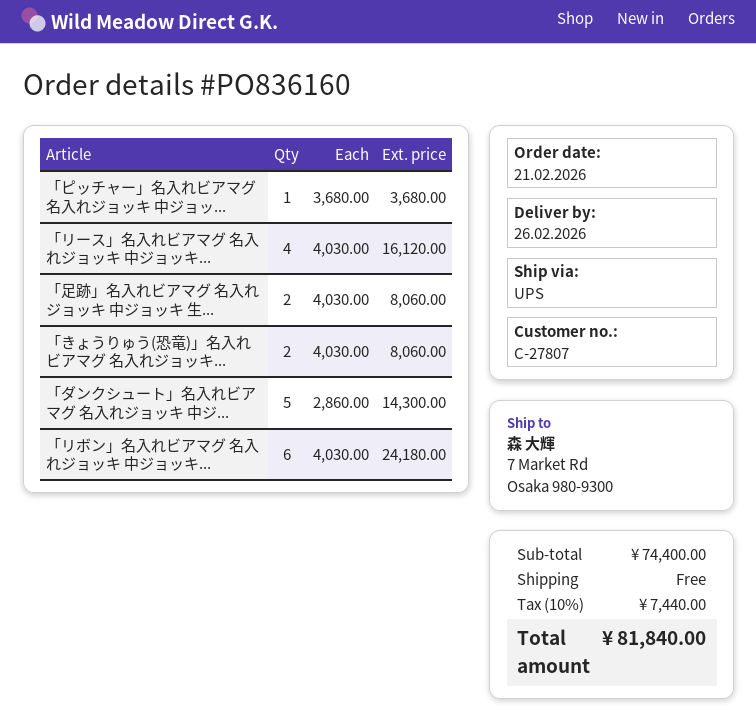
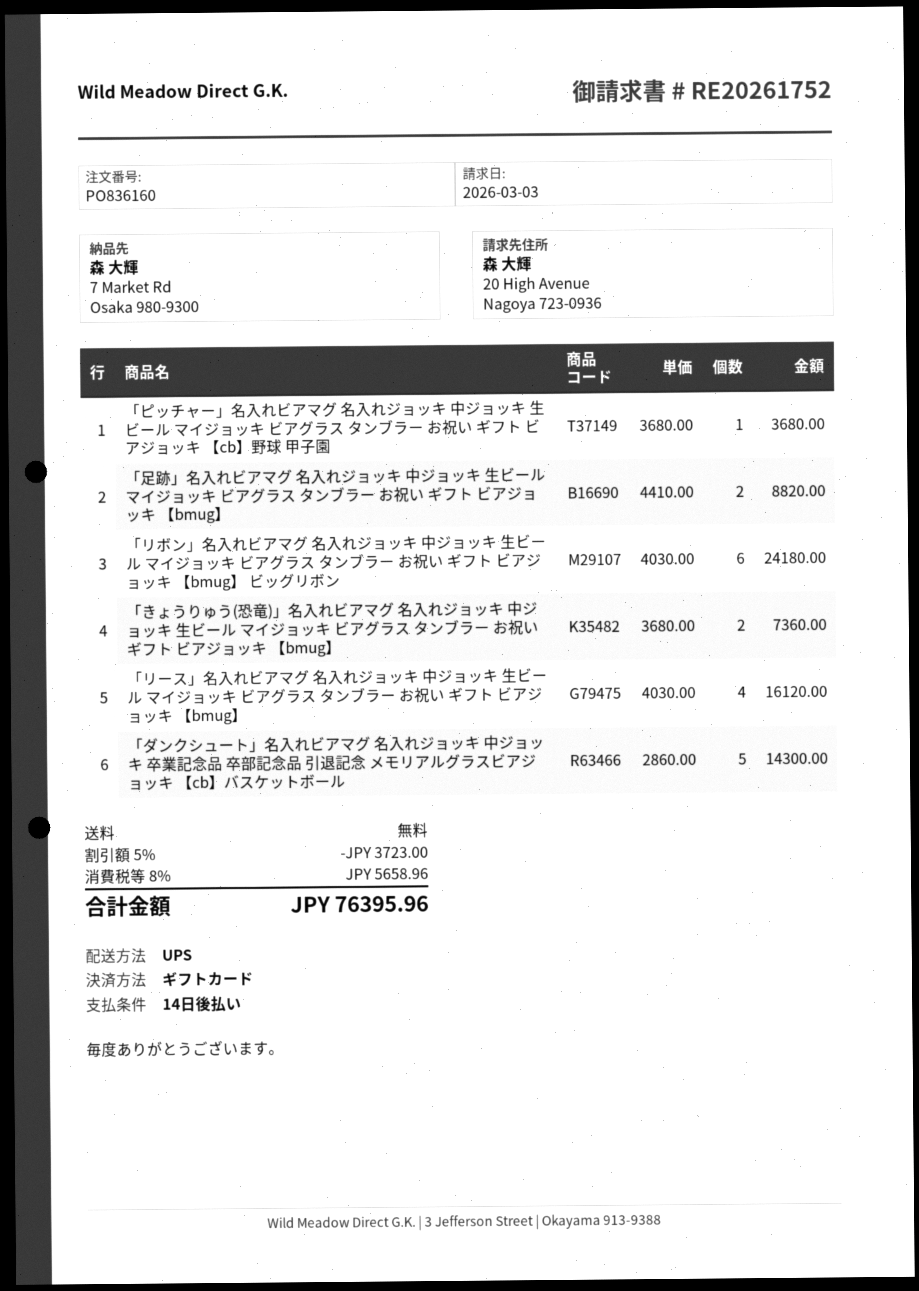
「足跡」名入れビアマグ 名入れジョッキ 中ジョッキ 生...: 2 x 4030.00 = 8060.00 -> 2 x 4410.00 = 8820.00
「きょうりゅう(恐竜)」名入れビアマグ 名入れジョッキ...: 2 x 4030.00 = 8060.00 -> 2 x 3680.00 = 7360.00
discount: none -> 5% = 3723.00
tax: 10% = 7440.00 -> 8% = 5658.96
total: 81840.00 -> 76395.96

